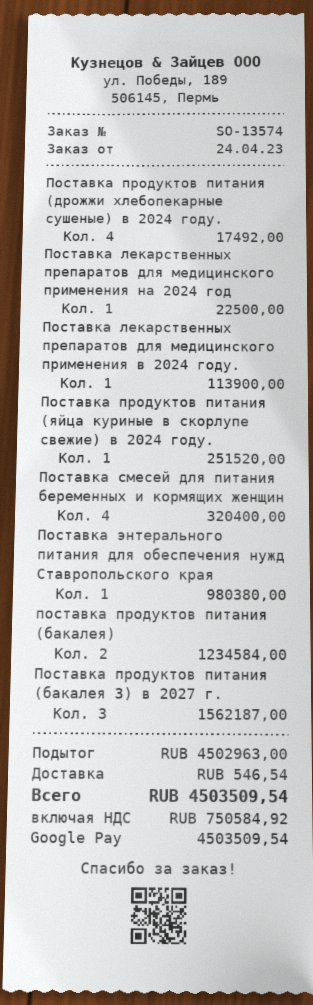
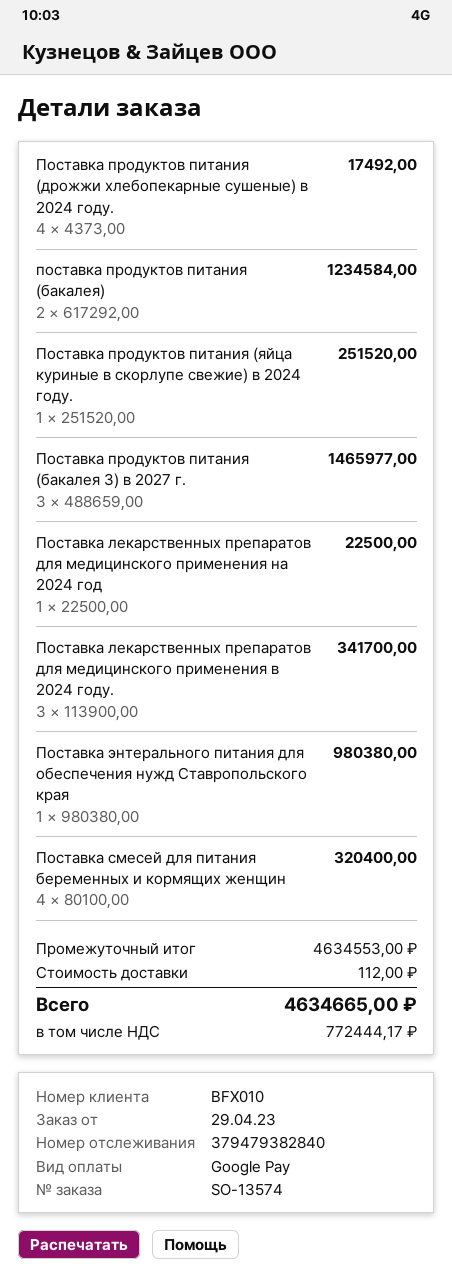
order date: 2023-04-24 -> 2023-04-29
Поставка лекарственных препаратов для медицинского применения в 2024 году.: 1 for 113900.00 -> 3 for 341700.00
Поставка продуктов питания (бакалея 3) в 2027 г.: 3 for 1562187.00 -> 3 for 1465977.00
subtotal: 4502963.00 -> 4634553.00
shipping: 546.54 -> 112.00
tax: 750584.92 -> 772444.17
total: 4503509.54 -> 4634665.00

